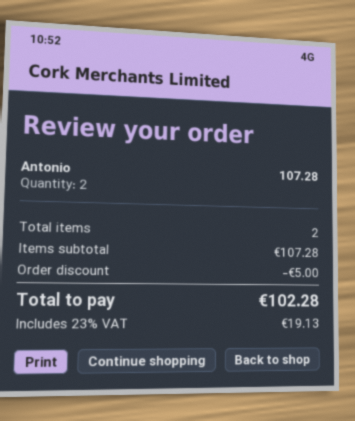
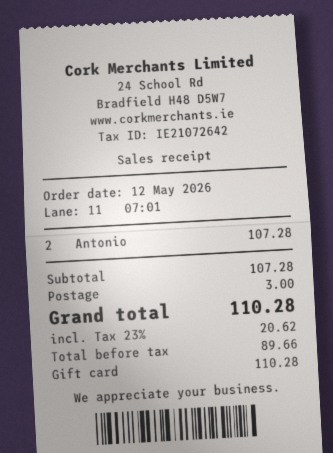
discount: 5.00 -> none
shipping: none -> 3.00
tax: 23% = 19.13 -> 23% = 20.62
total: 102.28 -> 110.28

